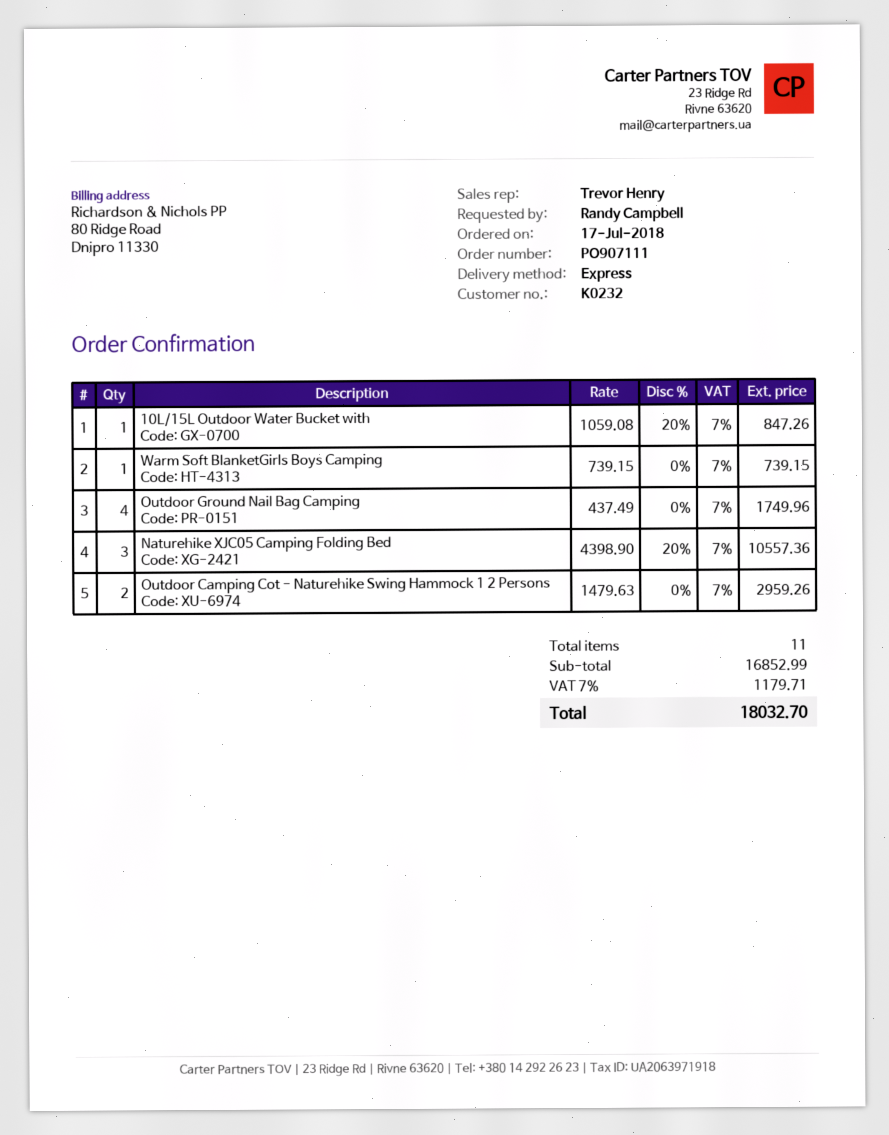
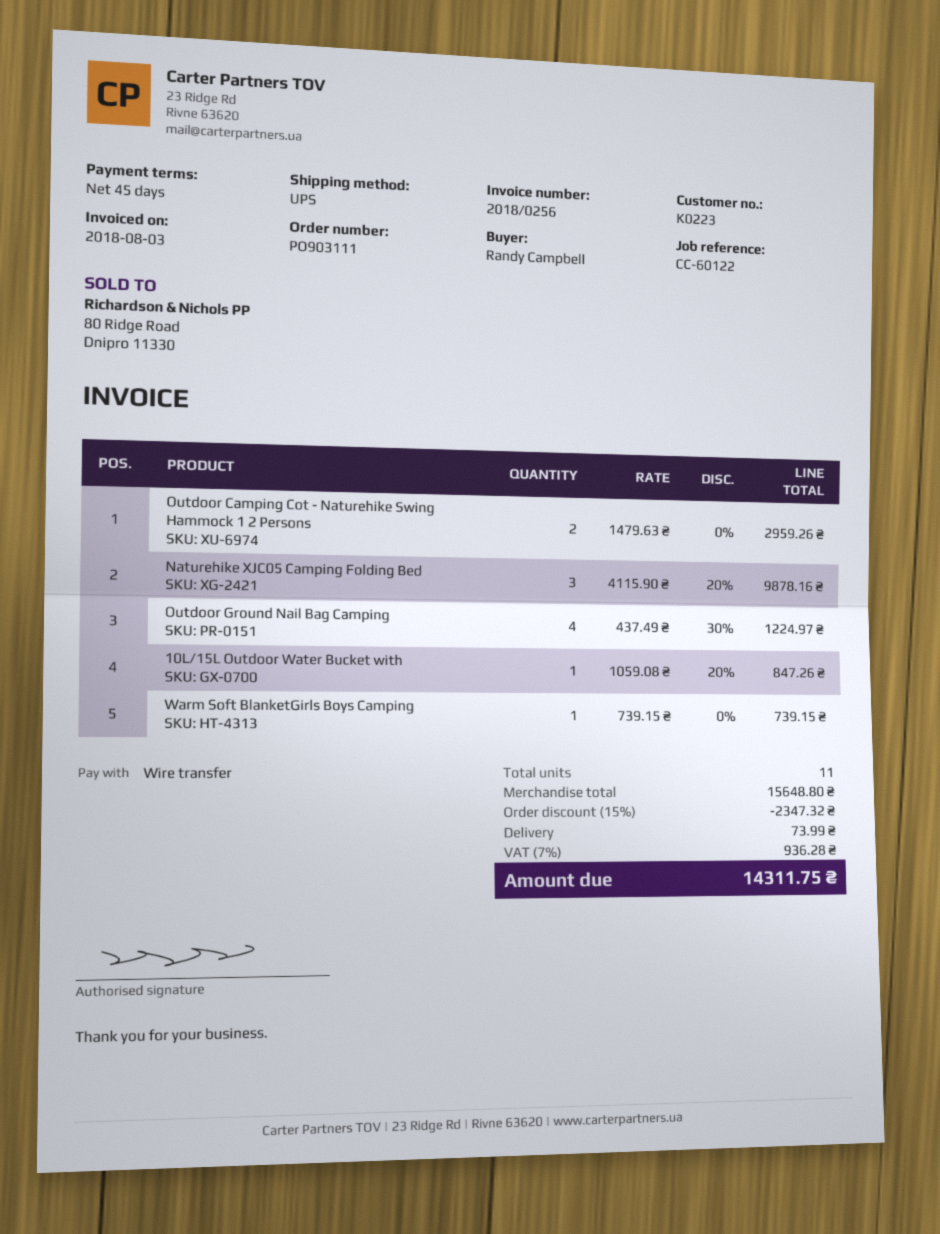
order number: PO907111 -> PO903111
customer number: K0232 -> K0223
shipping method: express -> UPS
Outdoor Ground Nail Bag Camping: 4 x 437.49 = 1749.96 -> 4 x 437.49 - 30% = 1224.97
Naturehike XJC05 Camping Folding Bed: 3 x 4398.90 - 20% = 10557.36 -> 3 x 4115.90 - 20% = 9878.16
subtotal: 16852.99 -> 15648.80
discount: none -> 15% = 2347.32
shipping: none -> 73.99
tax: 7% = 1179.71 -> 7% = 936.28
total: 18032.70 -> 14311.75

